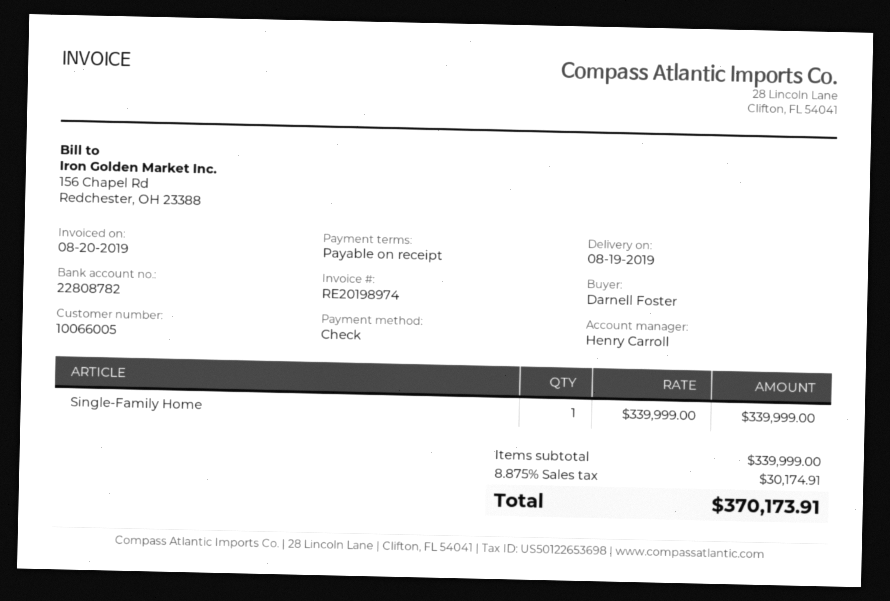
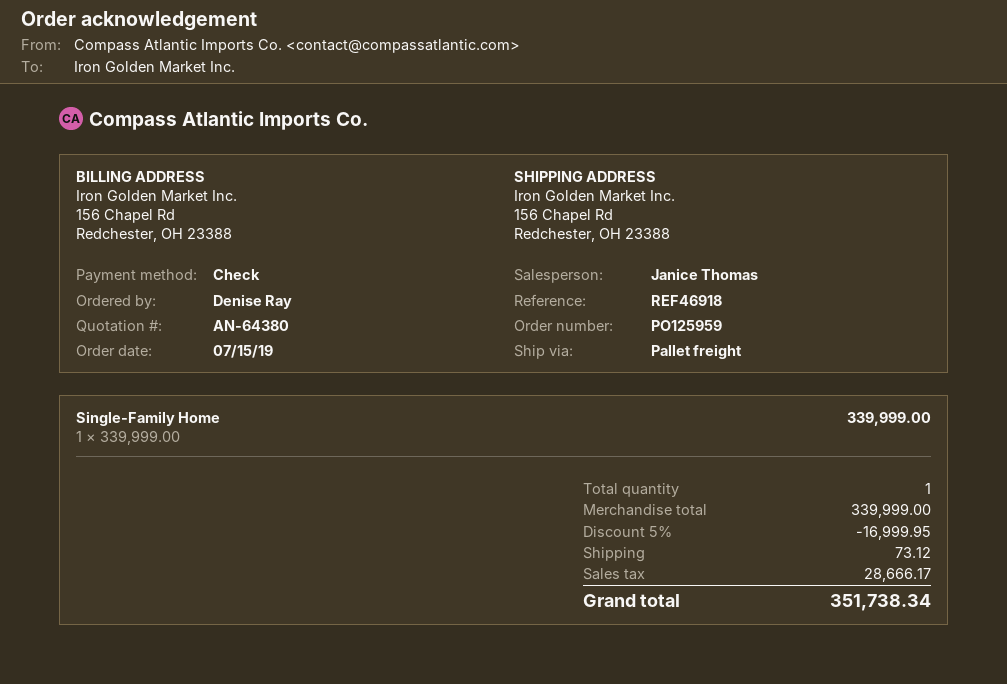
ordered by: Darnell Foster -> Denise Ray
sales rep: Henry Carroll -> Janice Thomas
discount: none -> 5% = 16999.95
shipping: none -> 73.12
tax: 30174.91 -> 28666.17
total: 370173.91 -> 351738.34

